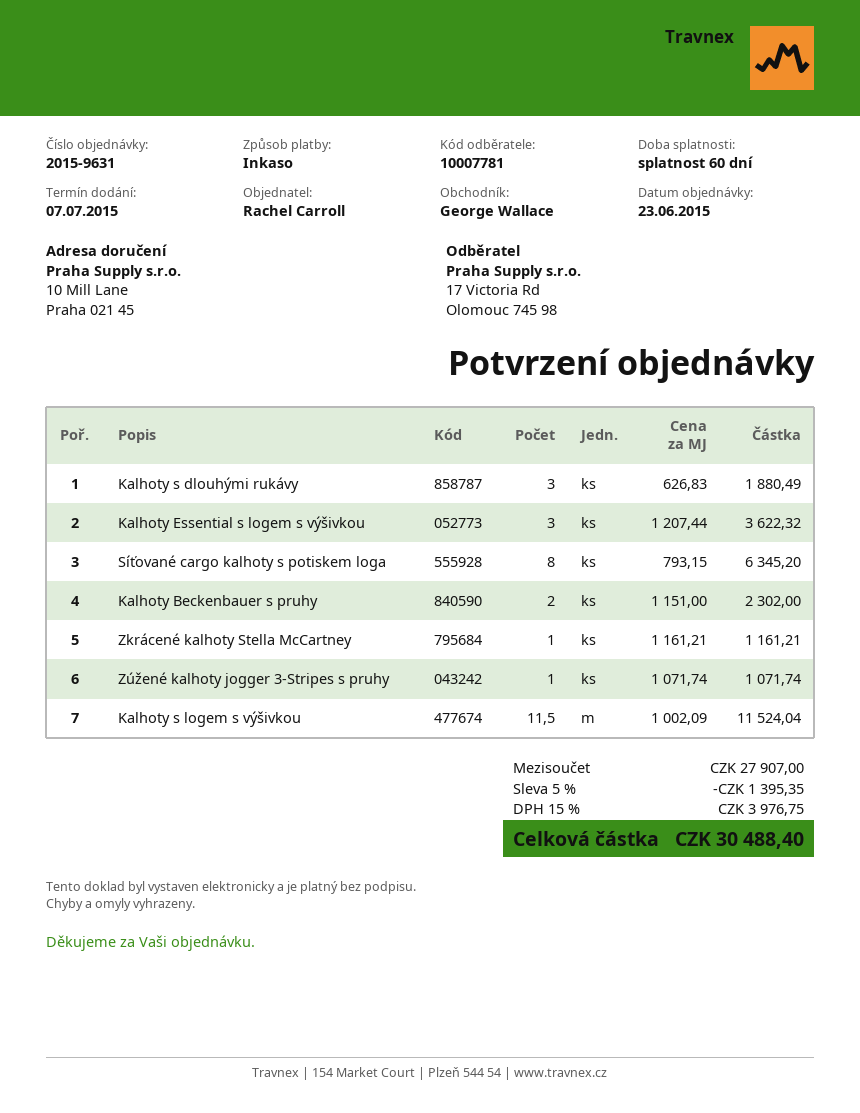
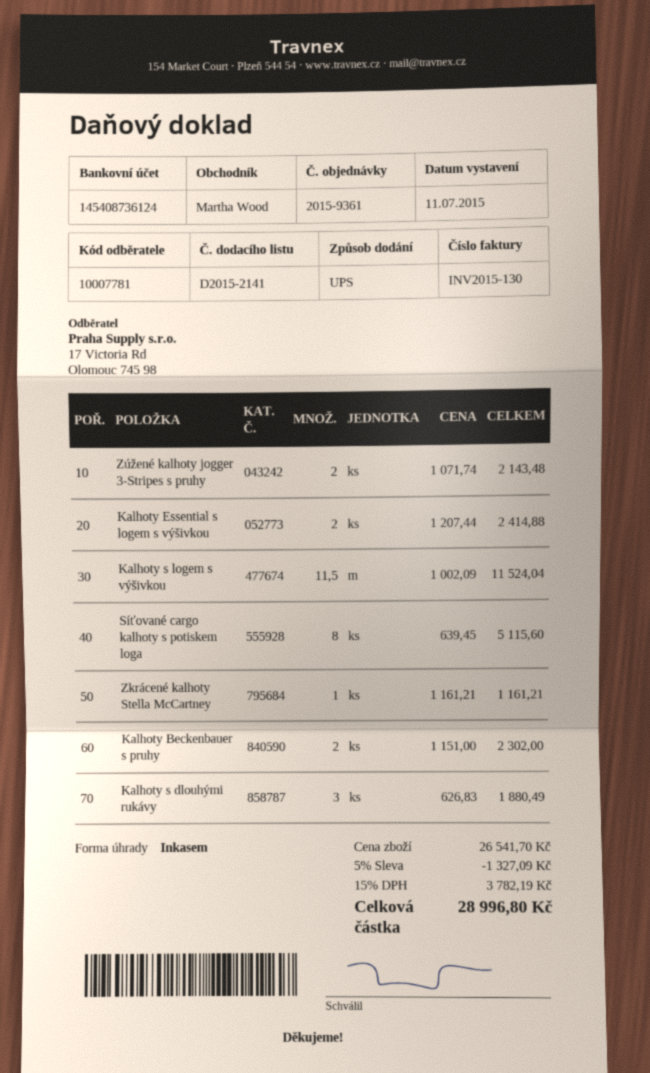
order number: 2015-9631 -> 2015-9361
sales rep: George Wallace -> Martha Wood
Kalhoty Essential s logem s výšivkou: 3 x 1207.44 = 3622.32 -> 2 x 1207.44 = 2414.88
Síťované cargo kalhoty s potiskem loga: 8 x 793.15 = 6345.20 -> 8 x 639.45 = 5115.60
Zúžené kalhoty jogger 3-Stripes s pruhy: 1 x 1071.74 = 1071.74 -> 2 x 1071.74 = 2143.48
subtotal: 27907.00 -> 26541.70
discount: 5% = 1395.35 -> 5% = 1327.09
tax: 15% = 3976.75 -> 15% = 3782.19
total: 30488.40 -> 28996.80

